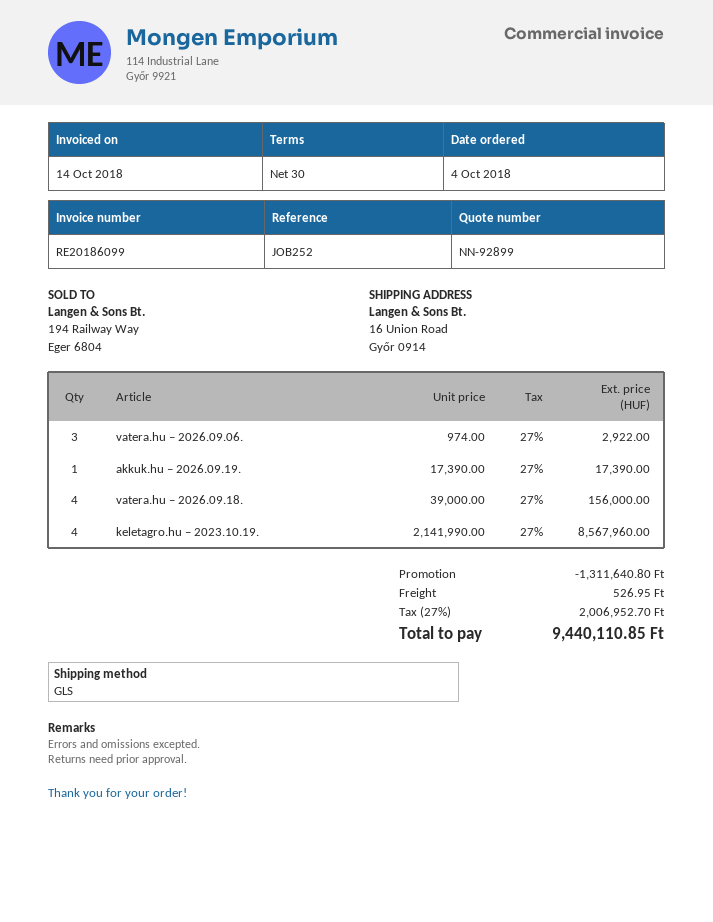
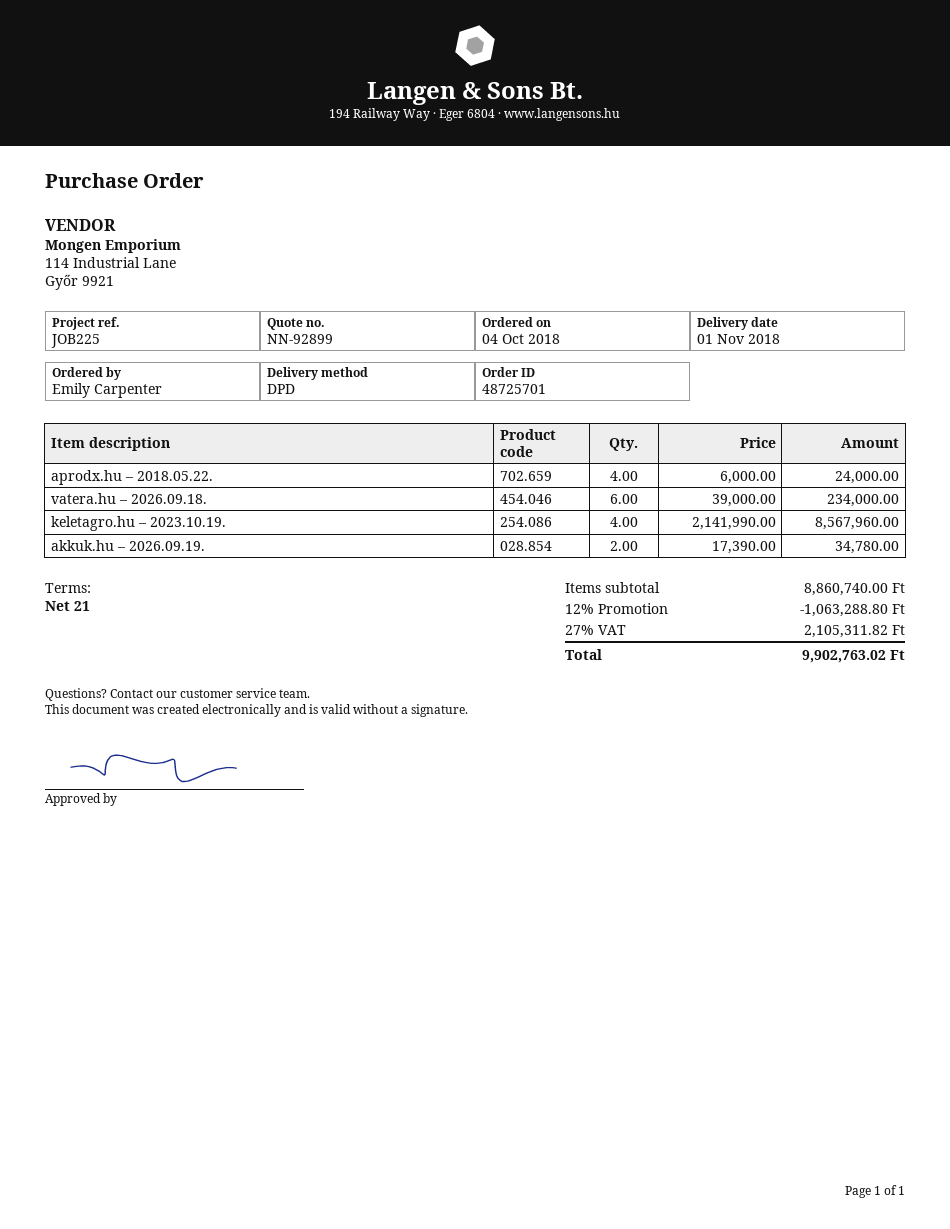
payment terms: 30 days -> 21 days
reference: JOB252 -> JOB225
shipping method: GLS -> DPD
vatera.hu – 2026.09.06.: 3 x 974.00 = 2922.00 -> none
akkuk.hu – 2026.09.19.: 1 x 17390.00 = 17390.00 -> 2 x 17390.00 = 34780.00
vatera.hu – 2026.09.18.: 4 x 39000.00 = 156000.00 -> 6 x 39000.00 = 234000.00
aprodx.hu – 2018.05.22.: none -> 4 x 6000.00 = 24000.00
discount: 1311640.80 -> 1063288.80
shipping: 526.95 -> none
tax: 27% = 2006952.70 -> 27% = 2105311.82
total: 9440110.85 -> 9902763.02

